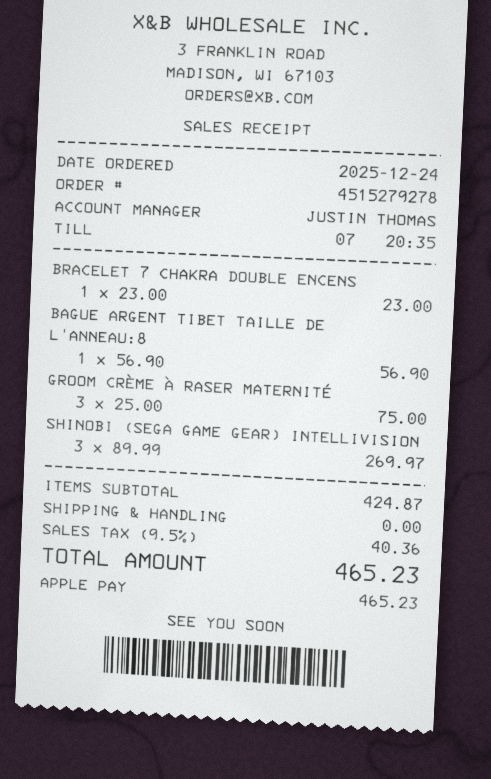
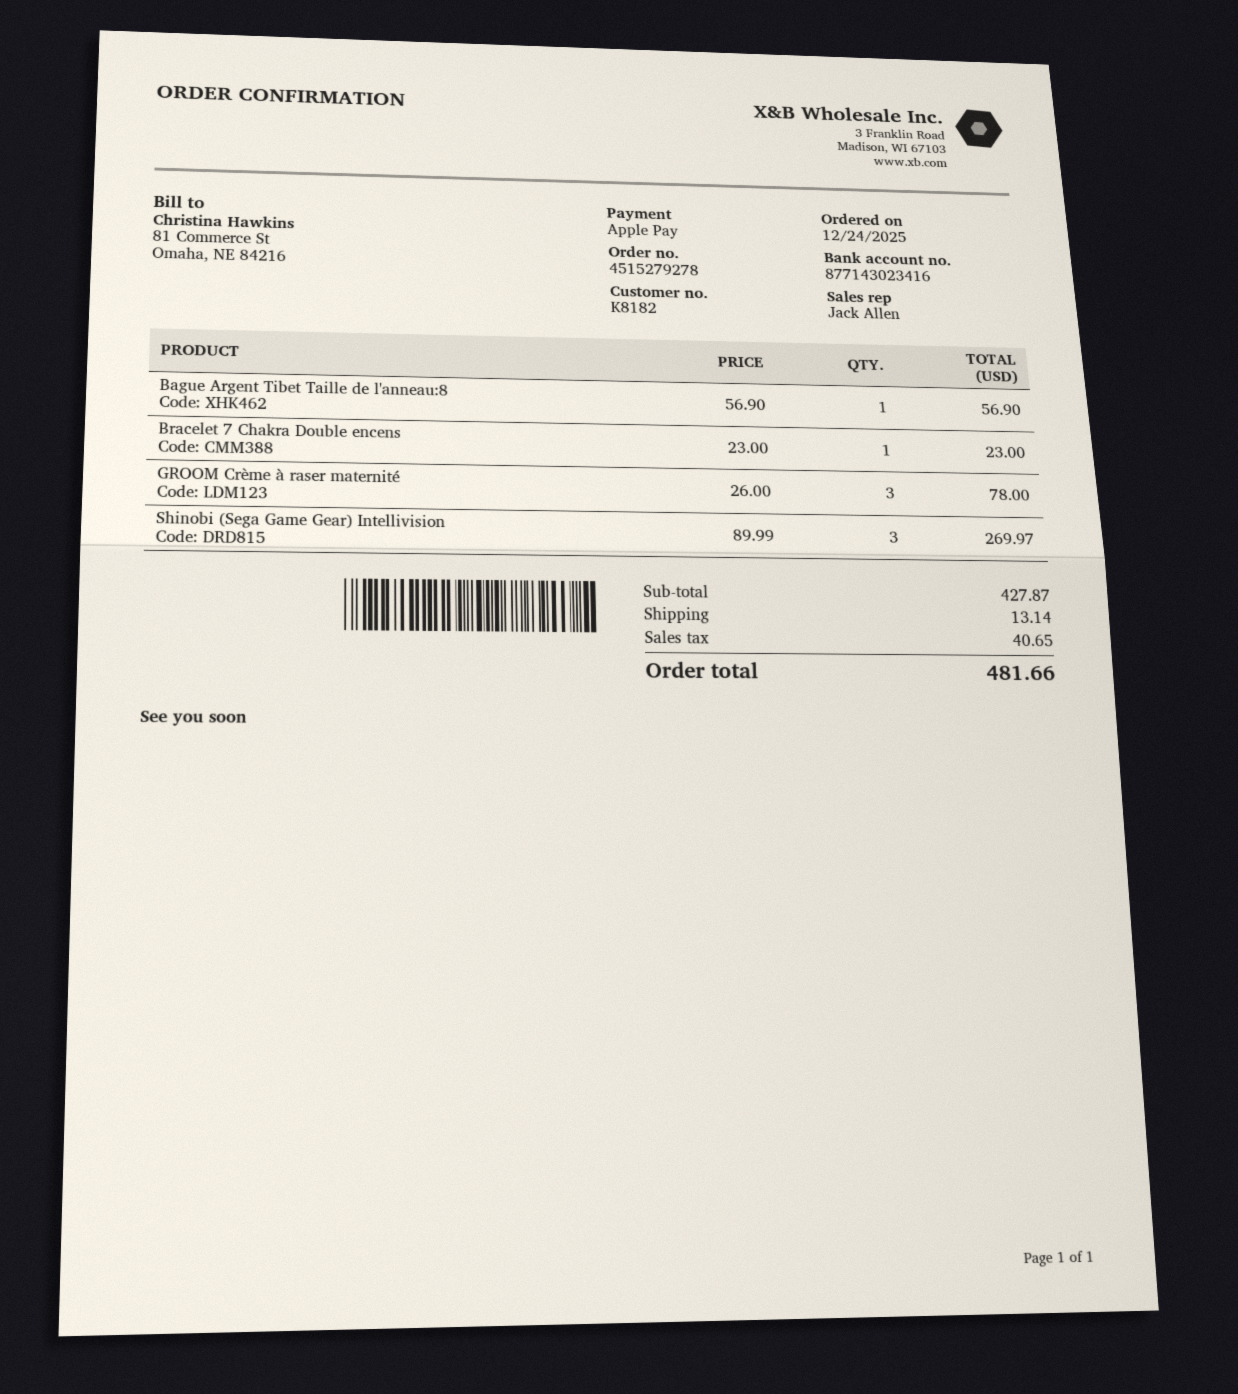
sales rep: JUSTIN THOMAS -> Jack Allen
GROOM CRÈME À RASER MATERNITÉ: 3 x 25.00 = 75.00 -> 3 x 26.00 = 78.00
subtotal: 424.87 -> 427.87
shipping: 0.00 -> 13.14
tax: 40.36 -> 40.65
total: 465.23 -> 481.66

